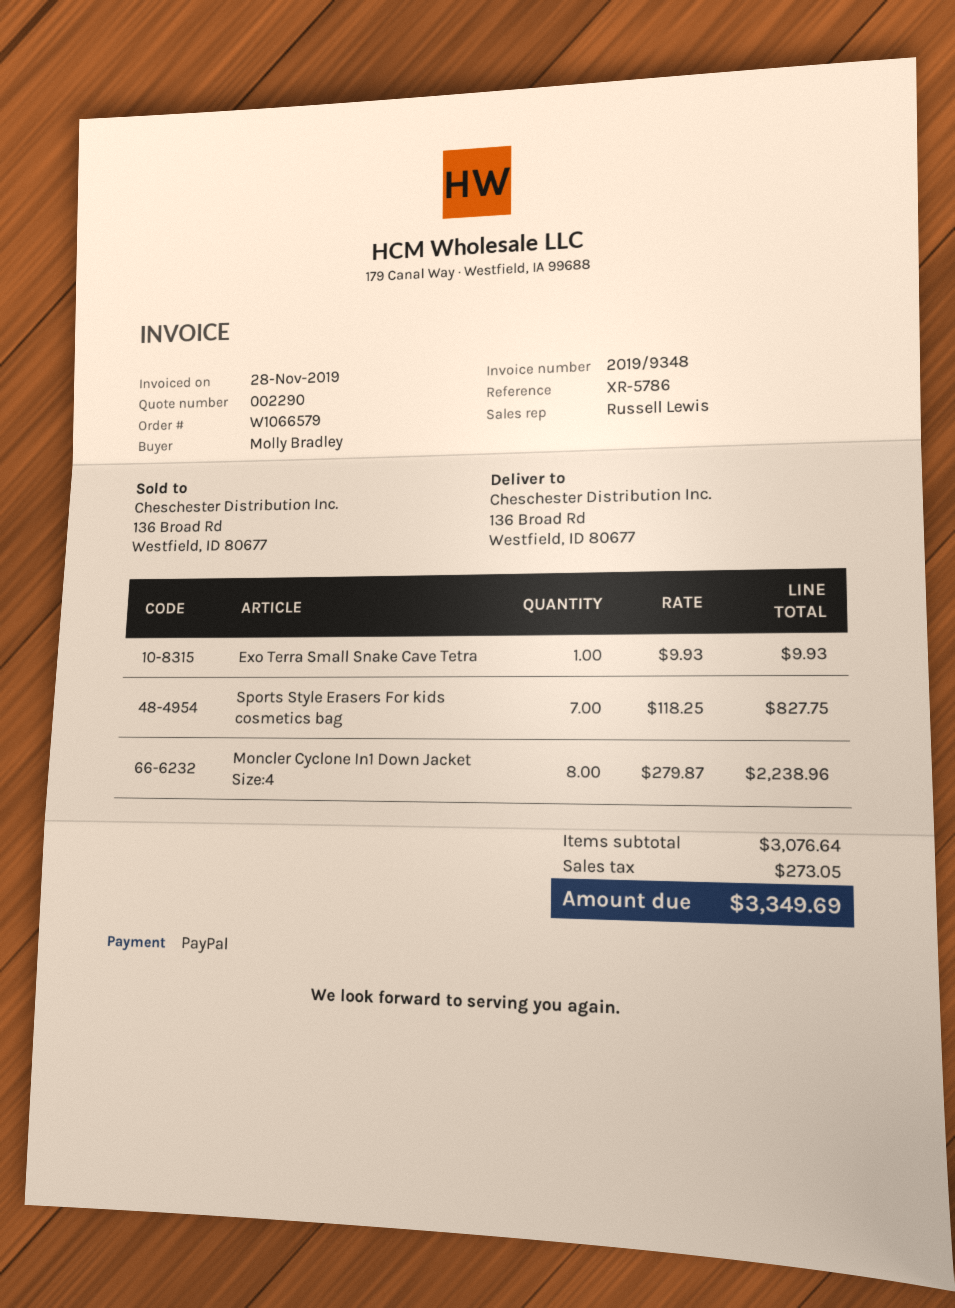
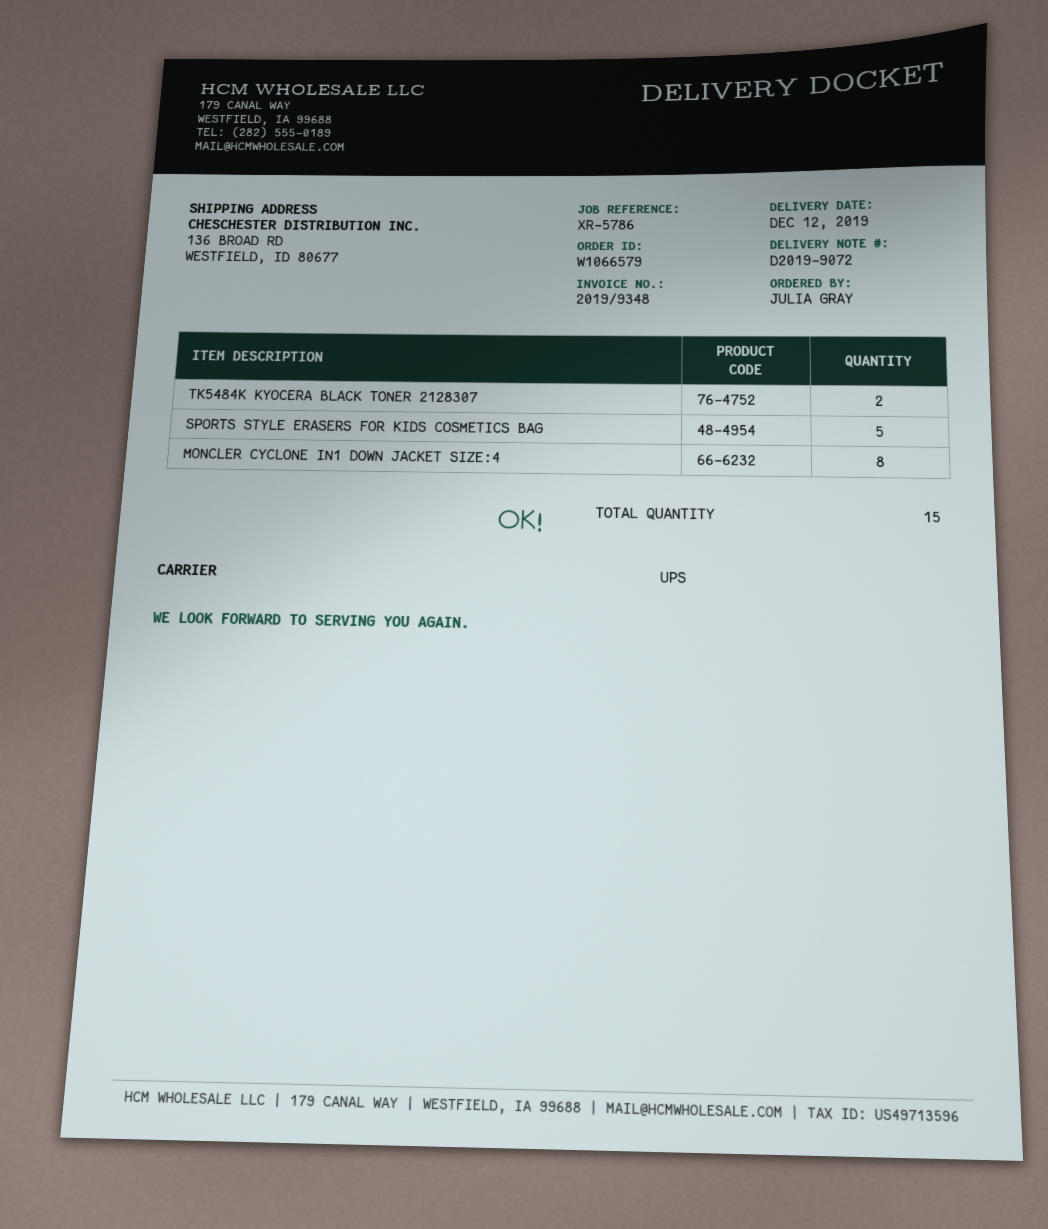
ordered by: Molly Bradley -> JULIA GRAY
Exo Terra Small Snake Cave Tetra: 1 -> none
Sports Style Erasers For kids cosmetics bag: 7 -> 5
TK5484K KYOCERA BLACK TONER 2128307: none -> 2

